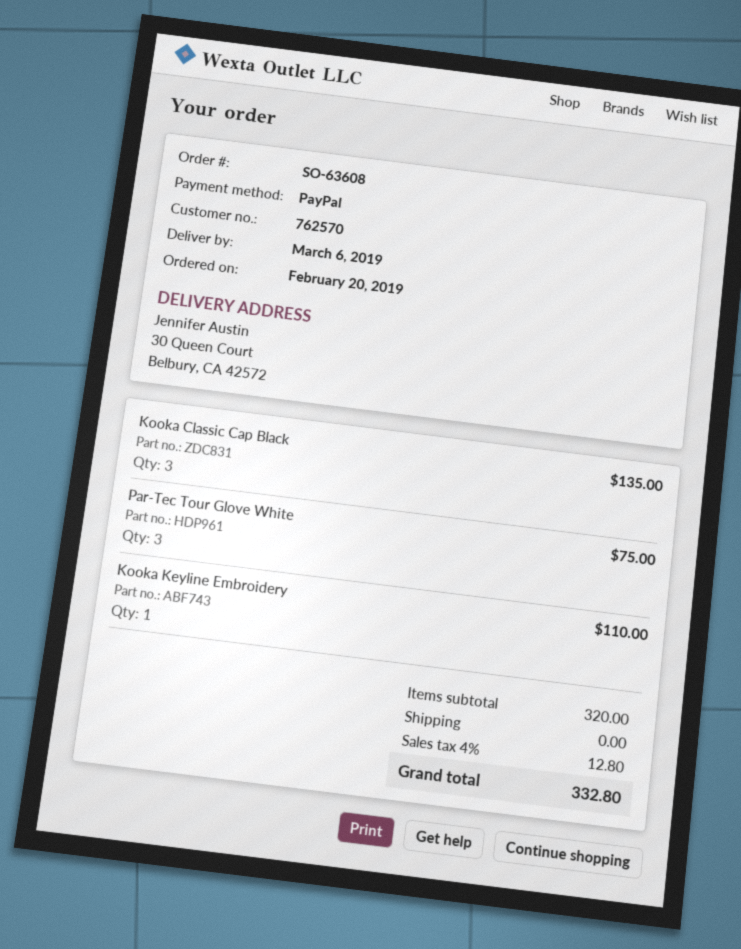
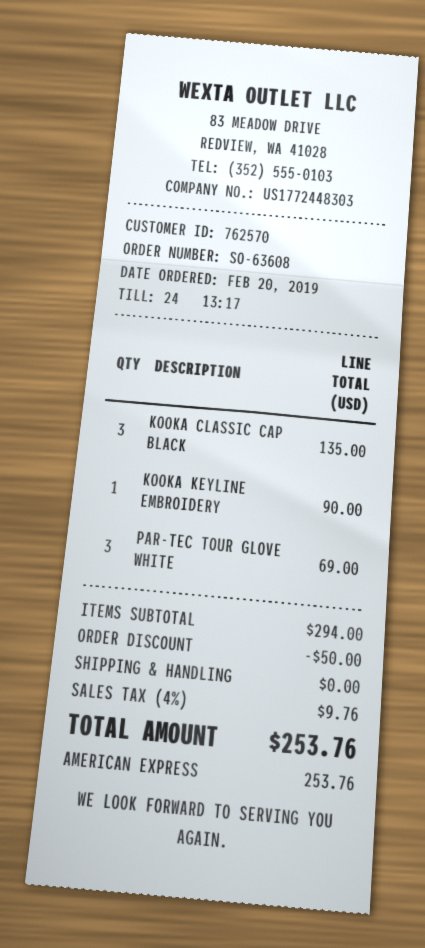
payment method: PayPal -> American Express
Par-Tec Tour Glove White: 3 for 75.00 -> 3 for 69.00
Kooka Keyline Embroidery: 1 for 110.00 -> 1 for 90.00
subtotal: 320.00 -> 294.00
discount: none -> 50.00
tax: 4% = 12.80 -> 4% = 9.76
total: 332.80 -> 253.76

